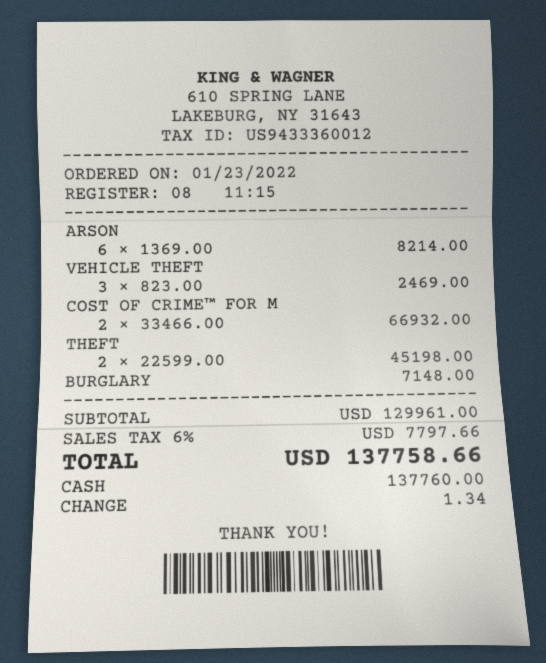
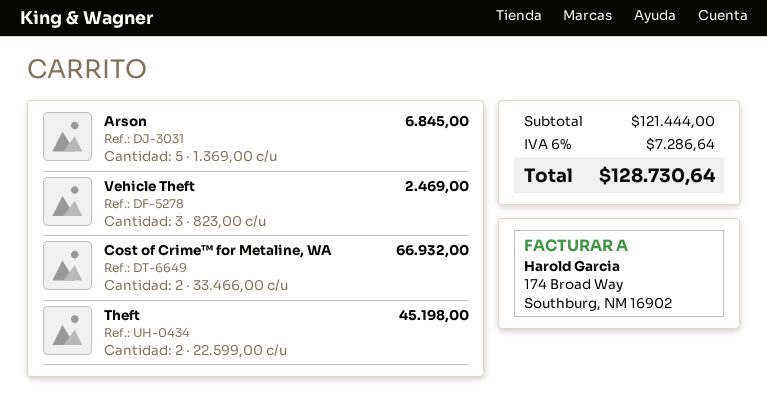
ARSON: 6 x 1369.00 = 8214.00 -> 5 x 1369.00 = 6845.00
BURGLARY: 1 x 7148.00 = 7148.00 -> none
subtotal: 129961.00 -> 121444.00
tax: 6% = 7797.66 -> 6% = 7286.64
total: 137758.66 -> 128730.64

